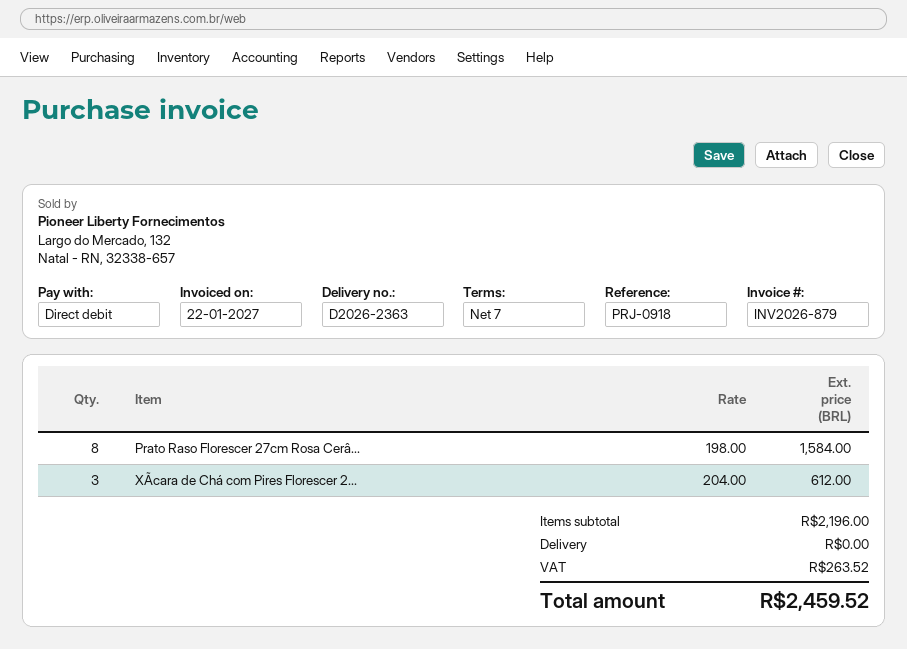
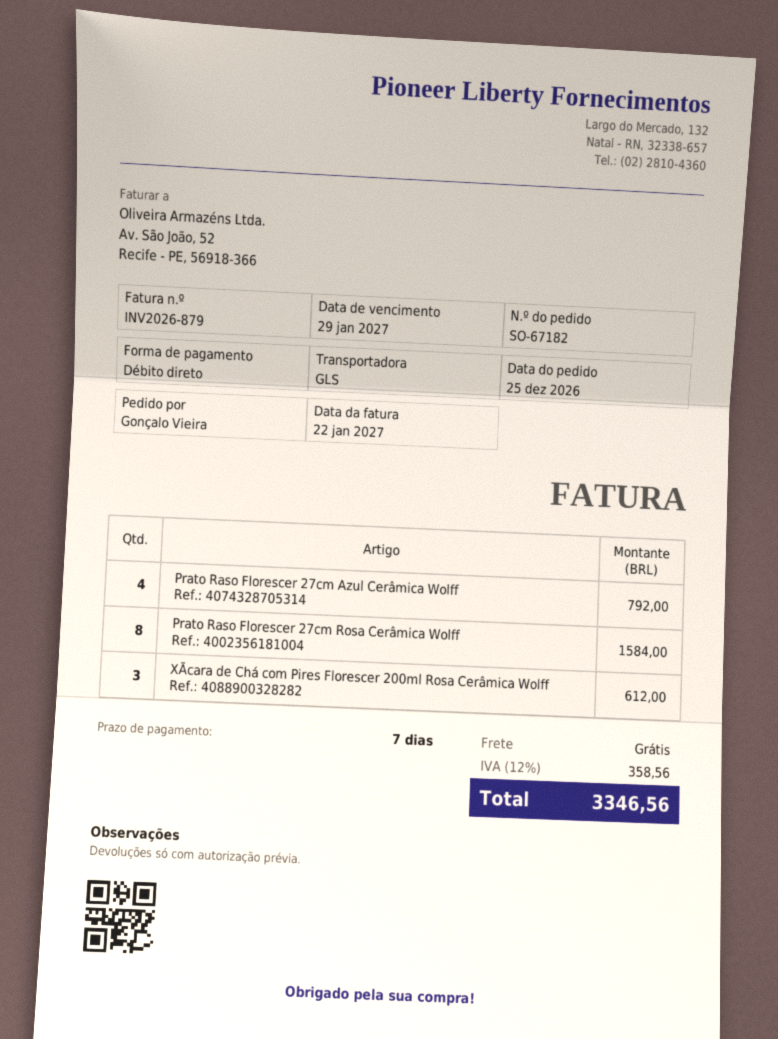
Prato Raso Florescer 27cm Azul Cerâmica Wolff: none -> 4 for 792.00
tax: 263.52 -> 358.56
total: 2459.52 -> 3346.56

